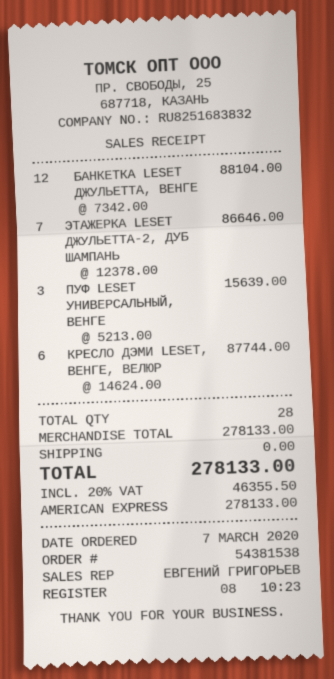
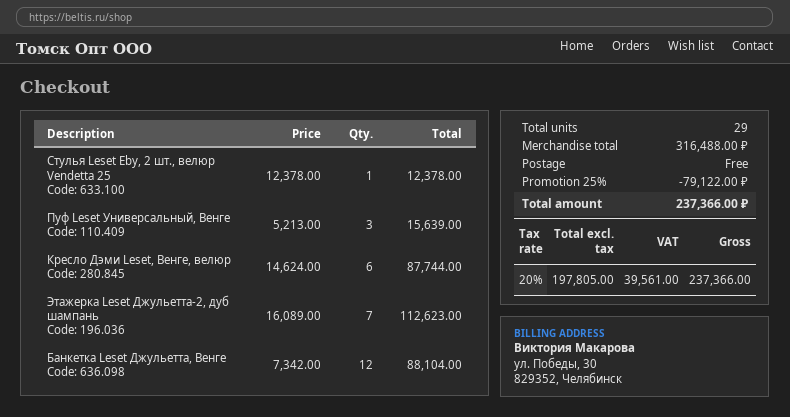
ЭТАЖЕРКА LESET ДЖУЛЬЕТТА-2, ДУБ ШАМПАНЬ: 7 x 12378.00 = 86646.00 -> 7 x 16089.00 = 112623.00
Стулья Leset Eby, 2 шт., велюр Vendetta 25: none -> 1 x 12378.00 = 12378.00
total quantity: 28 -> 29
subtotal: 278133.00 -> 316488.00
discount: none -> 25% = 79122.00
tax: 20% = 46355.50 -> 20% = 39561.00
total: 278133.00 -> 237366.00

